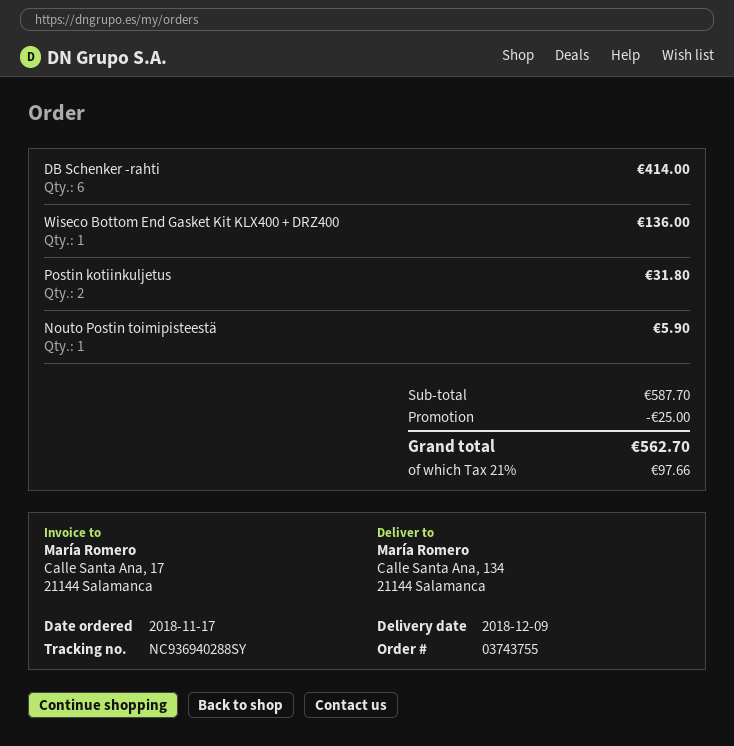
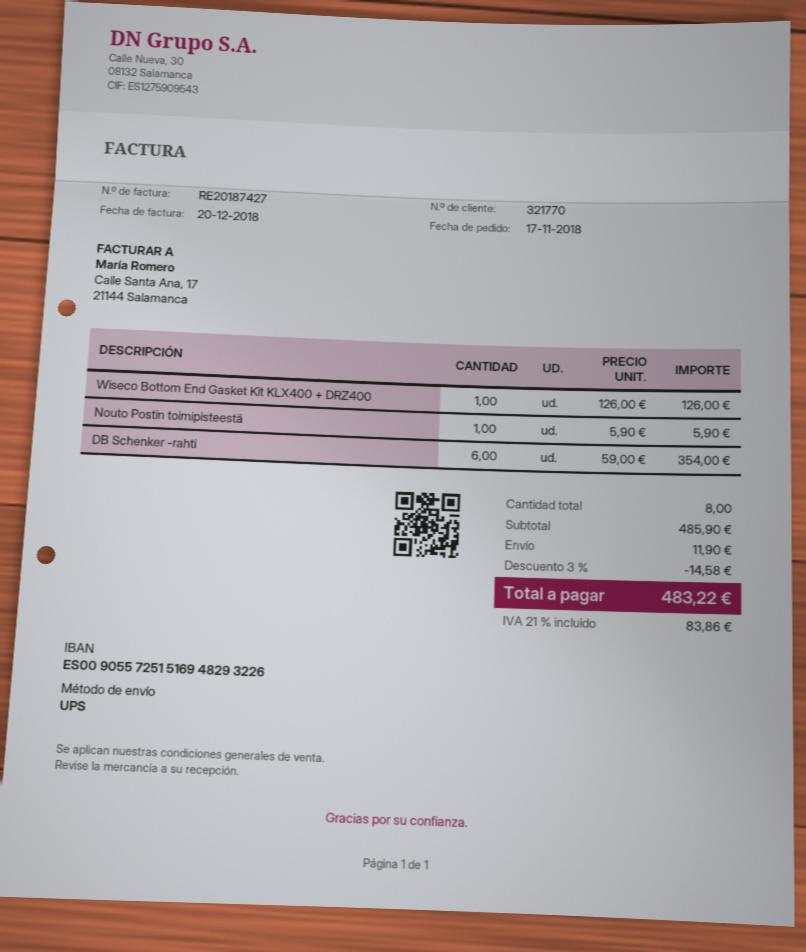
DB Schenker -rahti: 6 for 414.00 -> 6 for 354.00
Wiseco Bottom End Gasket Kit KLX400 + DRZ400: 1 for 136.00 -> 1 for 126.00
Postin kotiinkuljetus: 2 for 31.80 -> none
subtotal: 587.70 -> 485.90
discount: 25.00 -> 14.58
shipping: none -> 11.90
tax: 21% = 97.66 -> 21% = 83.86
total: 562.70 -> 483.22

